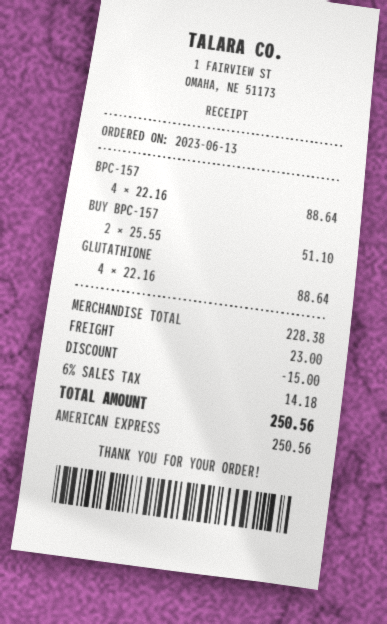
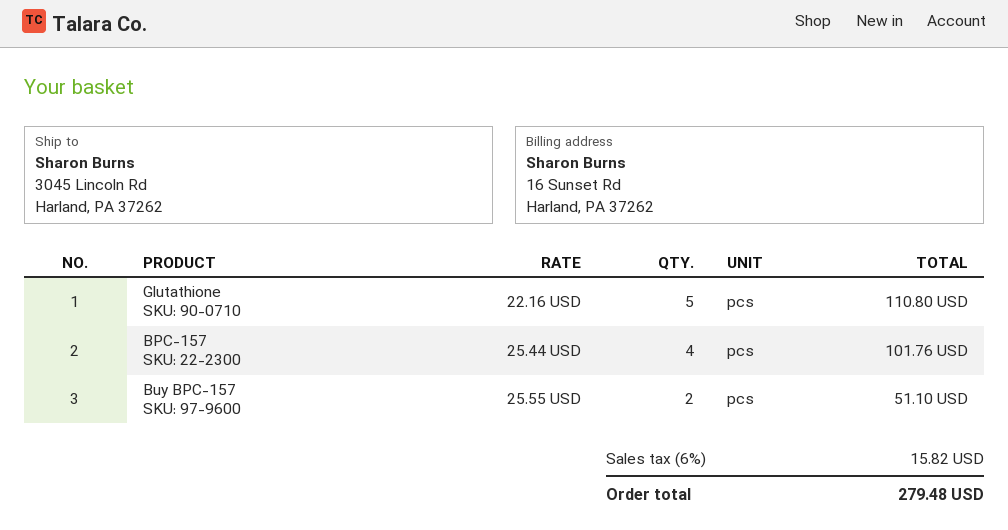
BPC-157: 4 x 22.16 = 88.64 -> 4 x 25.44 = 101.76
GLUTATHIONE: 4 x 22.16 = 88.64 -> 5 x 22.16 = 110.80
discount: 15.00 -> none
shipping: 23.00 -> none
tax: 6% = 14.18 -> 6% = 15.82
total: 250.56 -> 279.48

